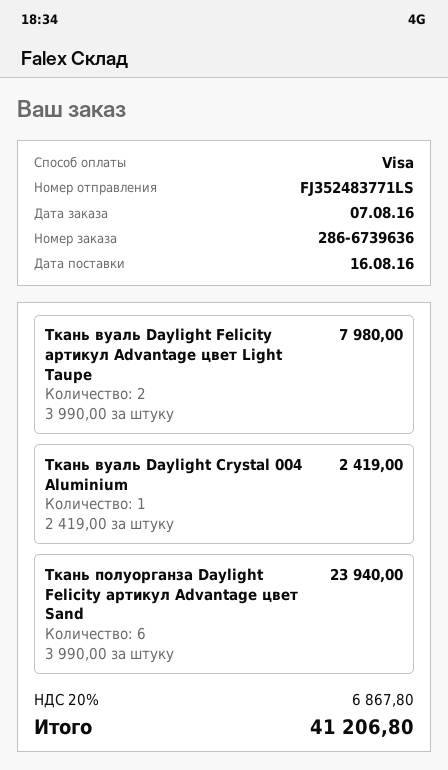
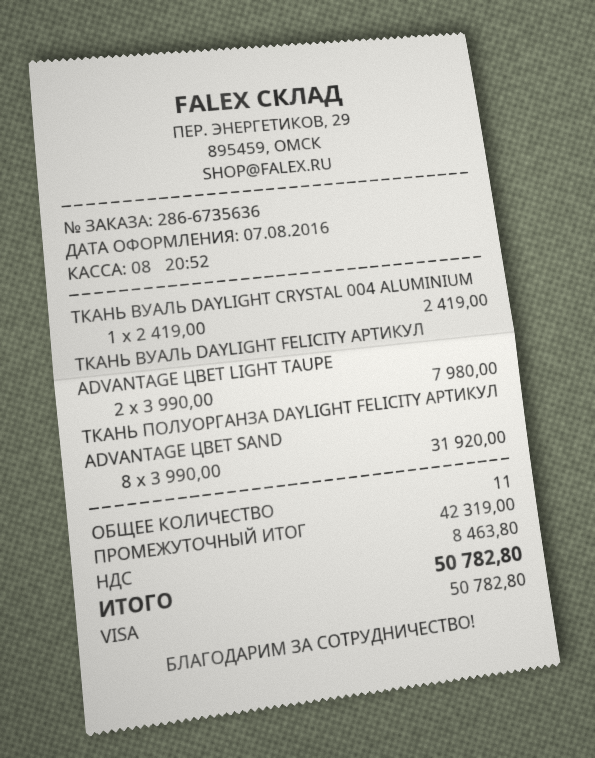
order number: 286-6739636 -> 286-6735636
Ткань полуорганза Daylight Felicity артикул Advantage цвет Sand: 6 x 3990.00 = 23940.00 -> 8 x 3990.00 = 31920.00
tax: 6867.80 -> 8463.80
total: 41206.80 -> 50782.80

